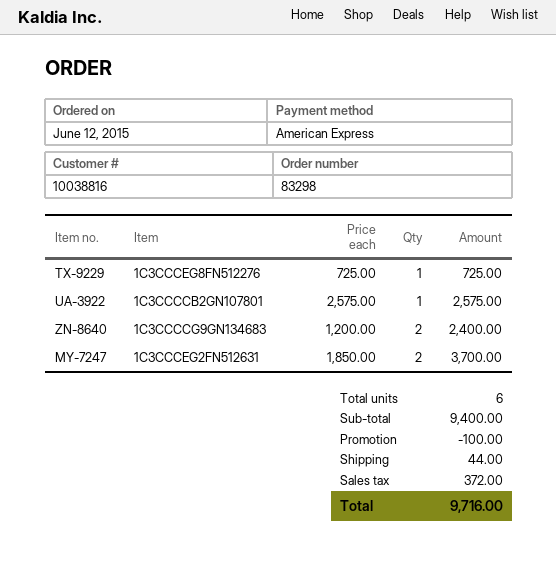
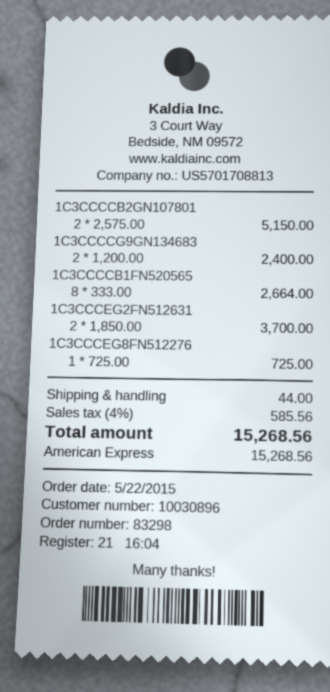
order date: 2015-06-12 -> 2015-05-22
customer number: 10038816 -> 10030896
1C3CCCCB2GN107801: 1 x 2575.00 = 2575.00 -> 2 x 2575.00 = 5150.00
1C3CCCCB1FN520565: none -> 8 x 333.00 = 2664.00
discount: 100.00 -> none
tax: 372.00 -> 585.56
total: 9716.00 -> 15268.56

